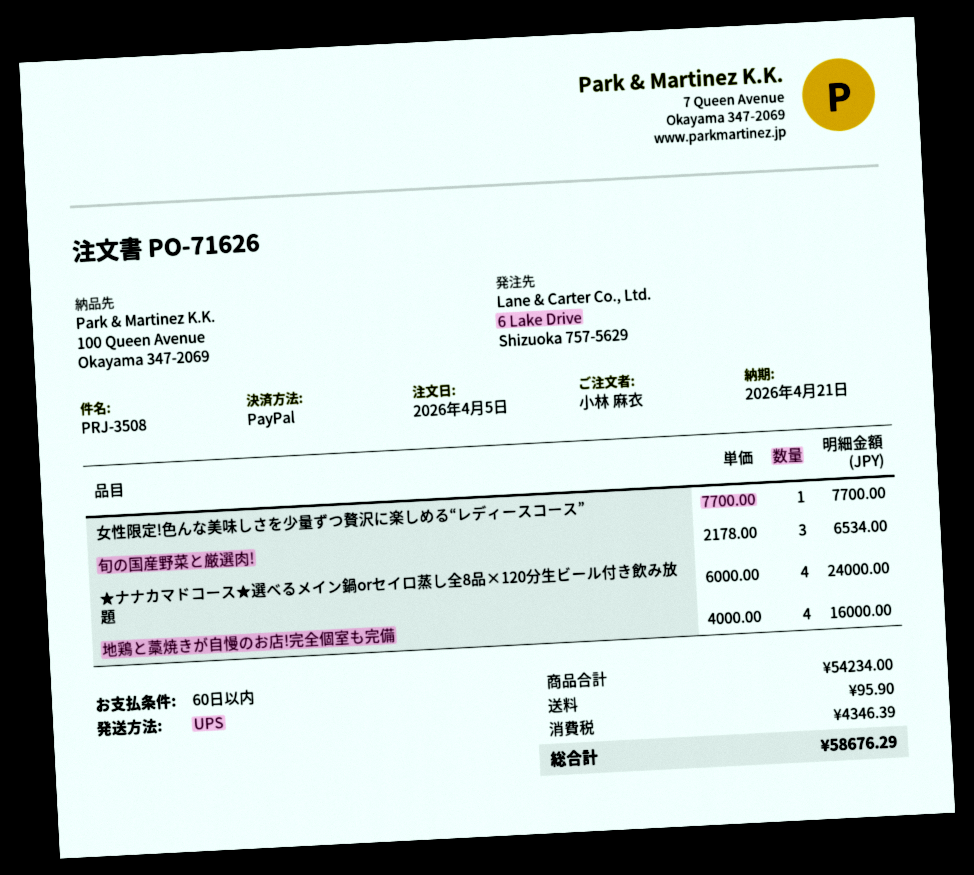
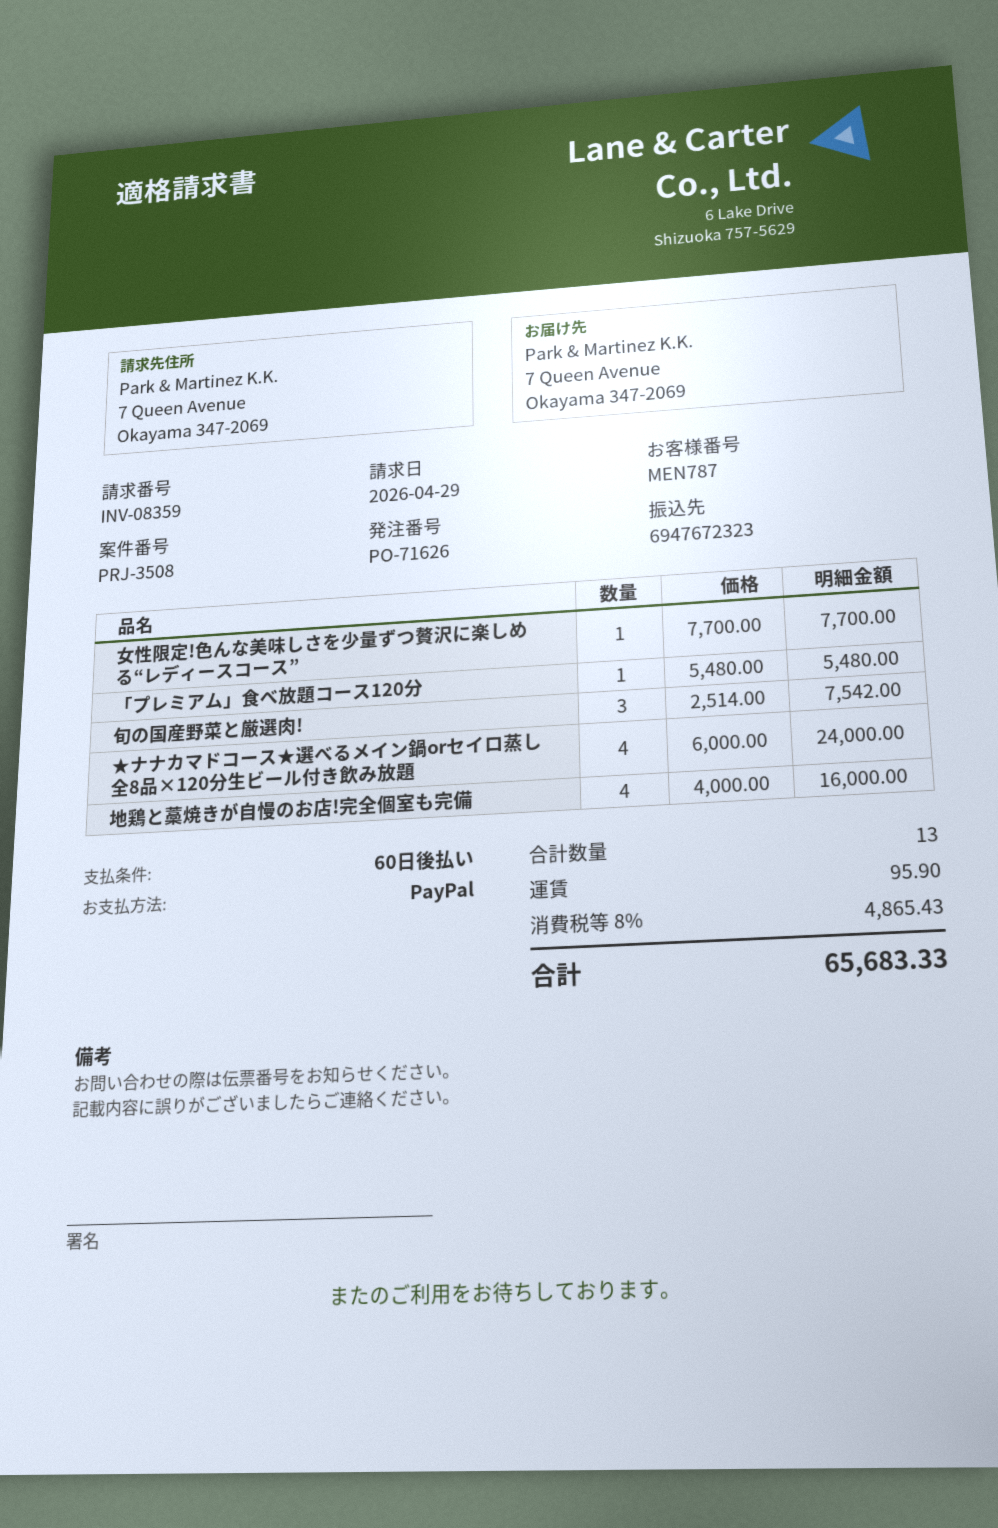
ship to: 100 Queen Avenue, Okayama 347-2069 -> 7 Queen Avenue, Okayama 347-2069
旬の国産野菜と厳選肉!: 3 x 2178.00 = 6534.00 -> 3 x 2514.00 = 7542.00
「プレミアム」食べ放題コース120分: none -> 1 x 5480.00 = 5480.00
tax: 4346.39 -> 4865.43
total: 58676.29 -> 65683.33

